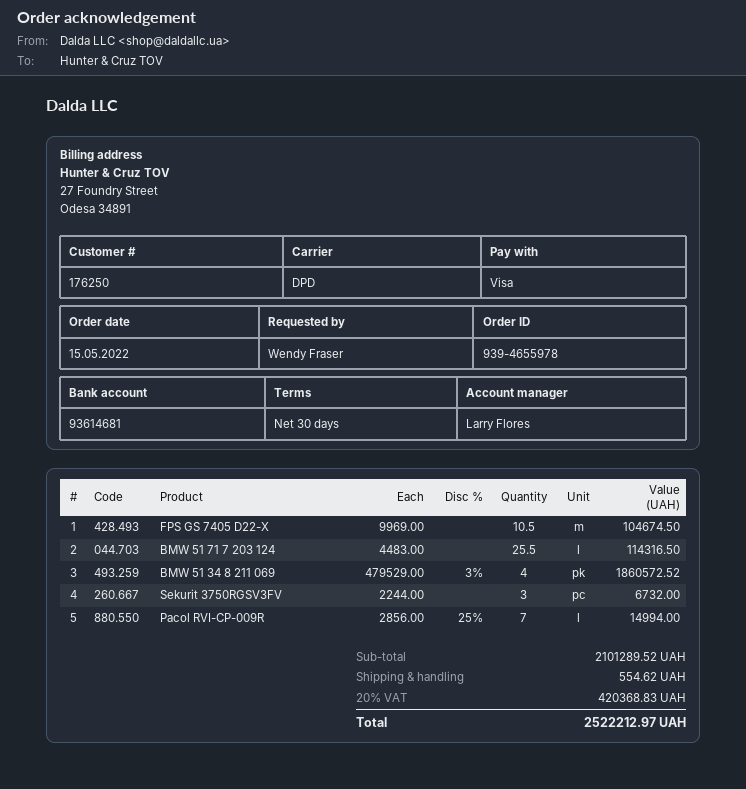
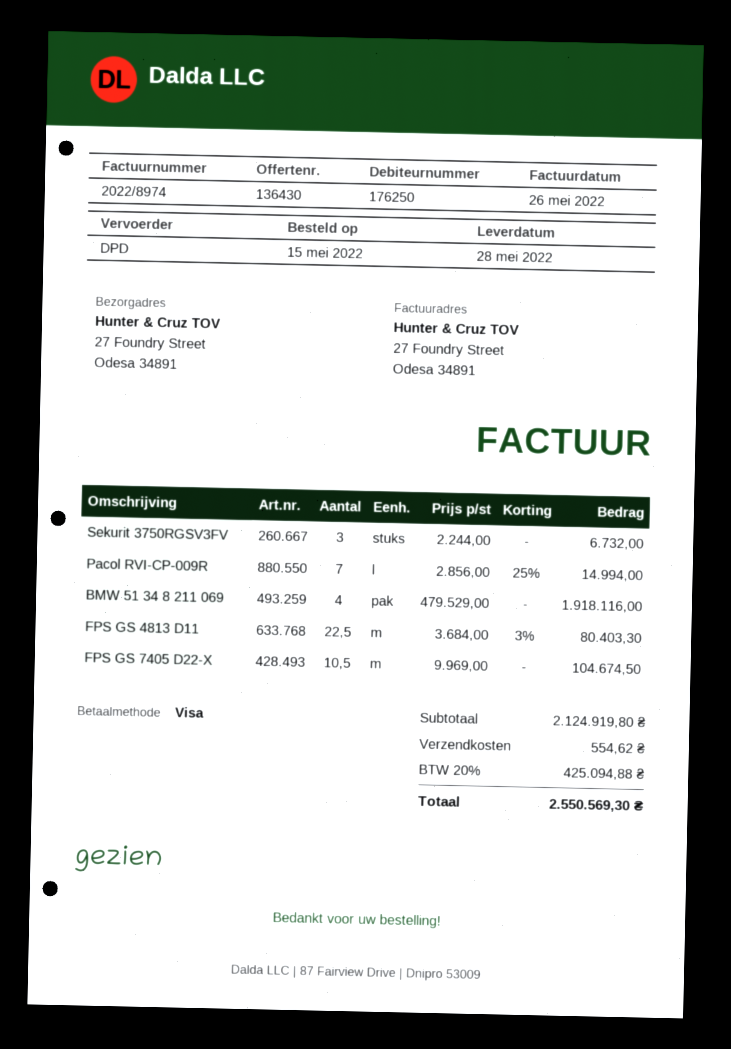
BMW 51 71 7 203 124: 25.5 x 4483.00 = 114316.50 -> none
BMW 51 34 8 211 069: 4 x 479529.00 - 3% = 1860572.52 -> 4 x 479529.00 = 1918116.00
FPS GS 4813 D11: none -> 22.5 x 3684.00 - 3% = 80403.30
subtotal: 2101289.52 -> 2124919.80
tax: 20% = 420368.83 -> 20% = 425094.88
total: 2522212.97 -> 2550569.30

